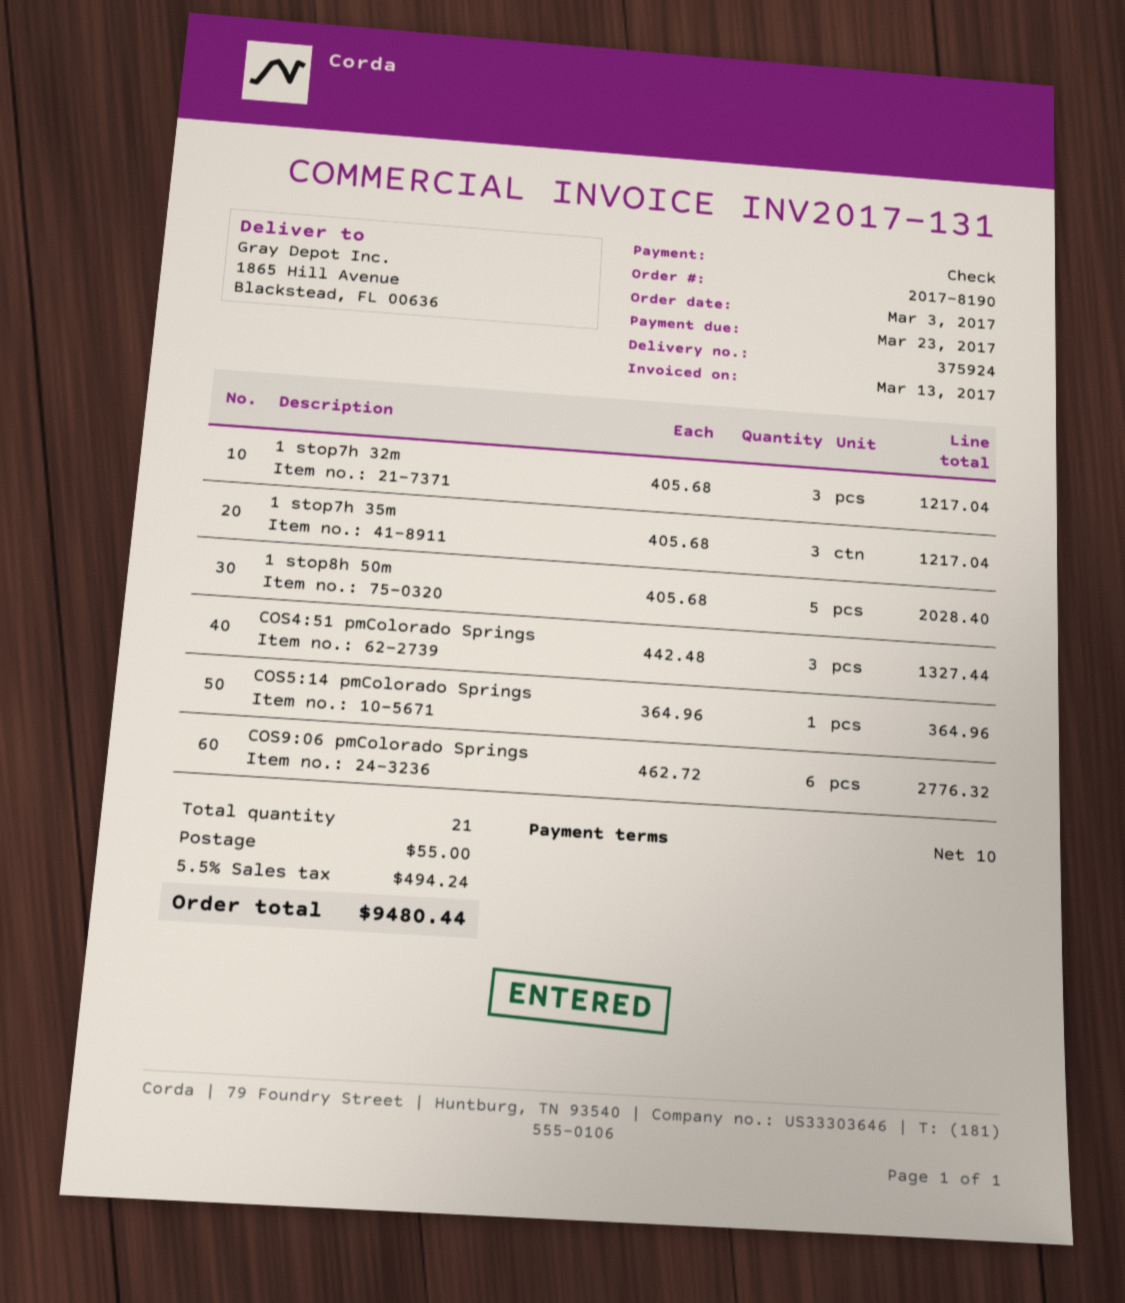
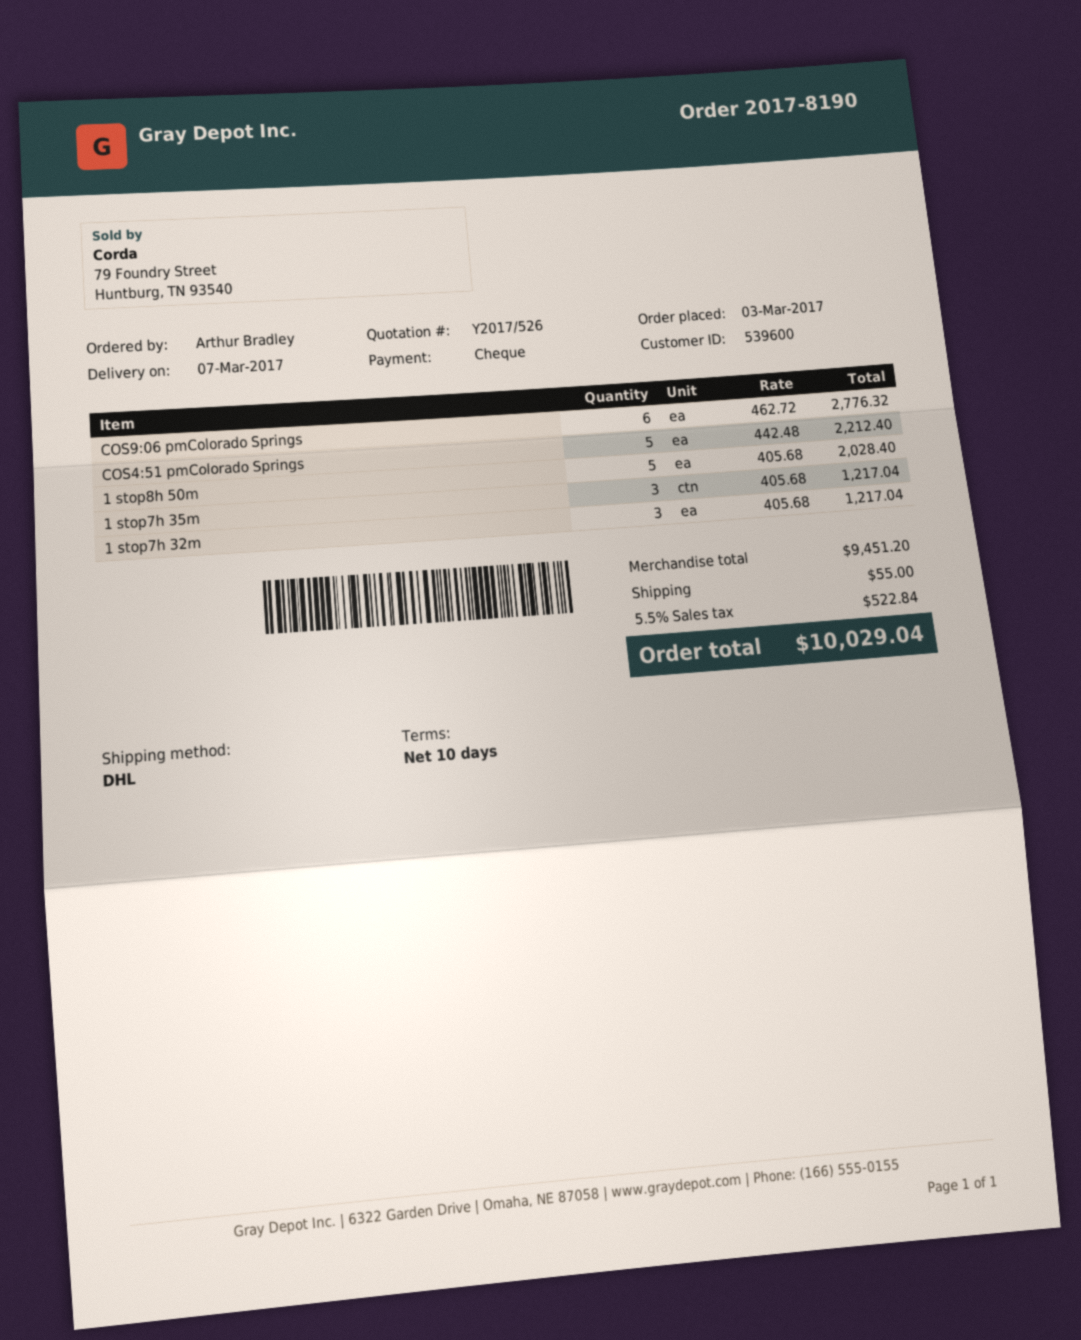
COS4:51 pmColorado Springs: 3 x 442.48 = 1327.44 -> 5 x 442.48 = 2212.40
COS5:14 pmColorado Springs: 1 x 364.96 = 364.96 -> none
tax: 5.5% = 494.24 -> 5.5% = 522.84
total: 9480.44 -> 10029.04

